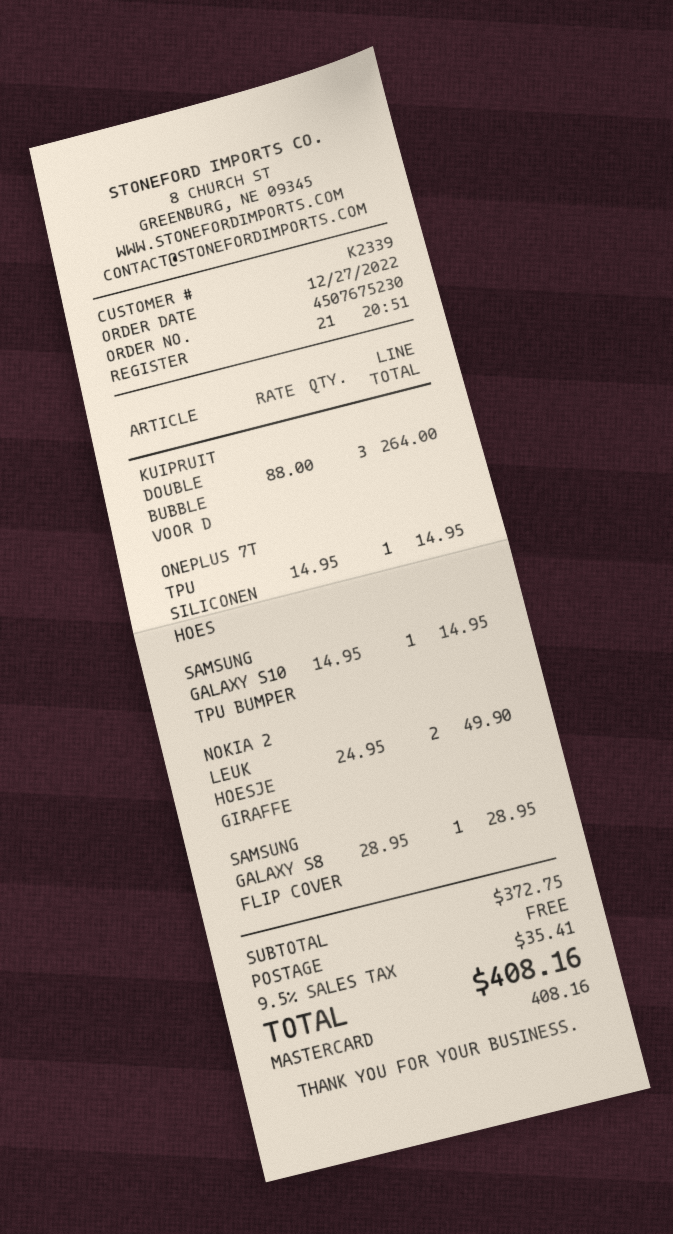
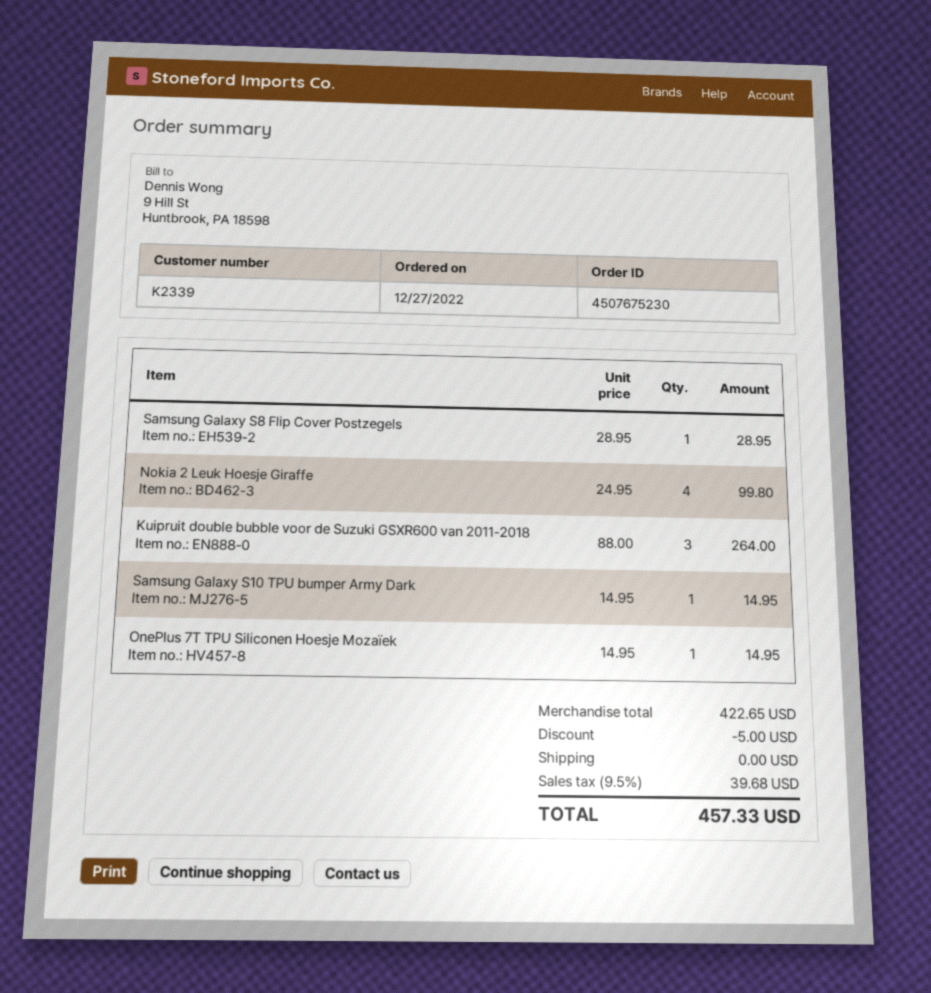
NOKIA 2 LEUK HOESJE GIRAFFE: 2 x 24.95 = 49.90 -> 4 x 24.95 = 99.80
subtotal: 372.75 -> 422.65
discount: none -> 5.00
tax: 9.5% = 35.41 -> 9.5% = 39.68
total: 408.16 -> 457.33

